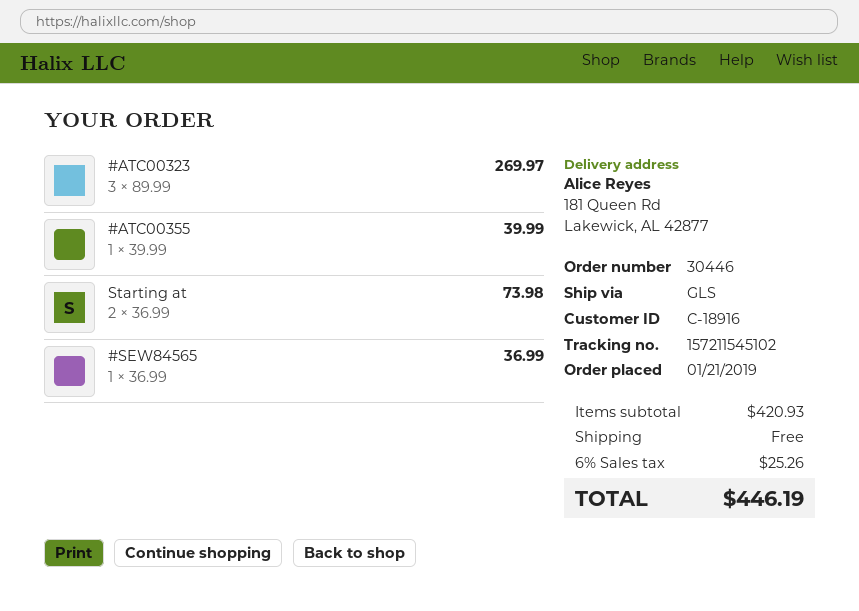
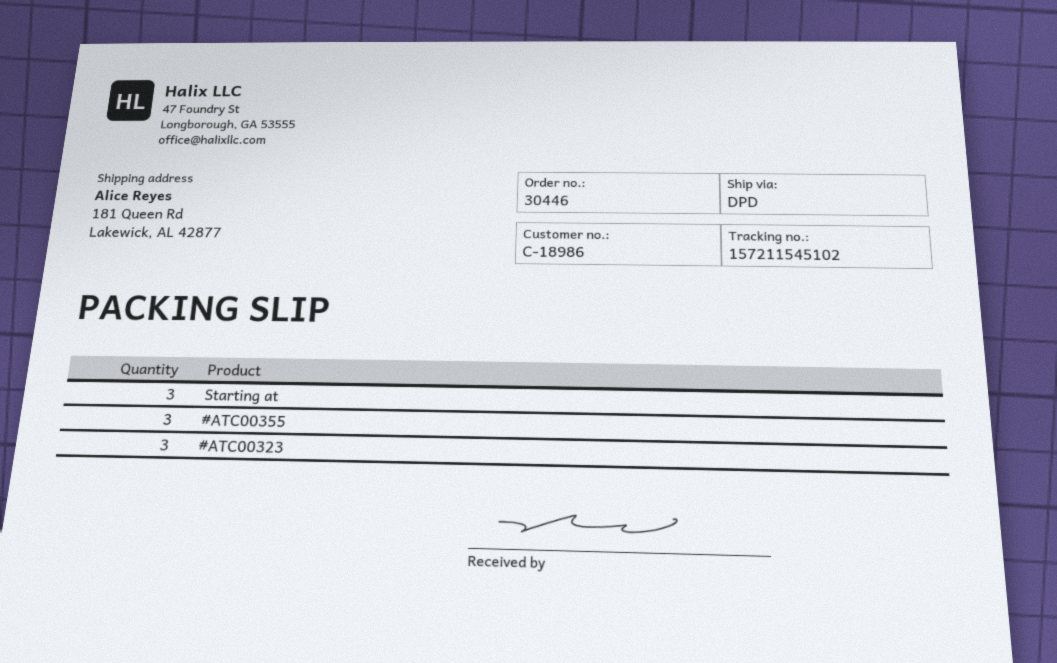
customer number: C-18916 -> C-18986
shipping method: GLS -> DPD
#ATC00355: 1 -> 3
Starting at: 2 -> 3
#SEW84565: 1 -> none

